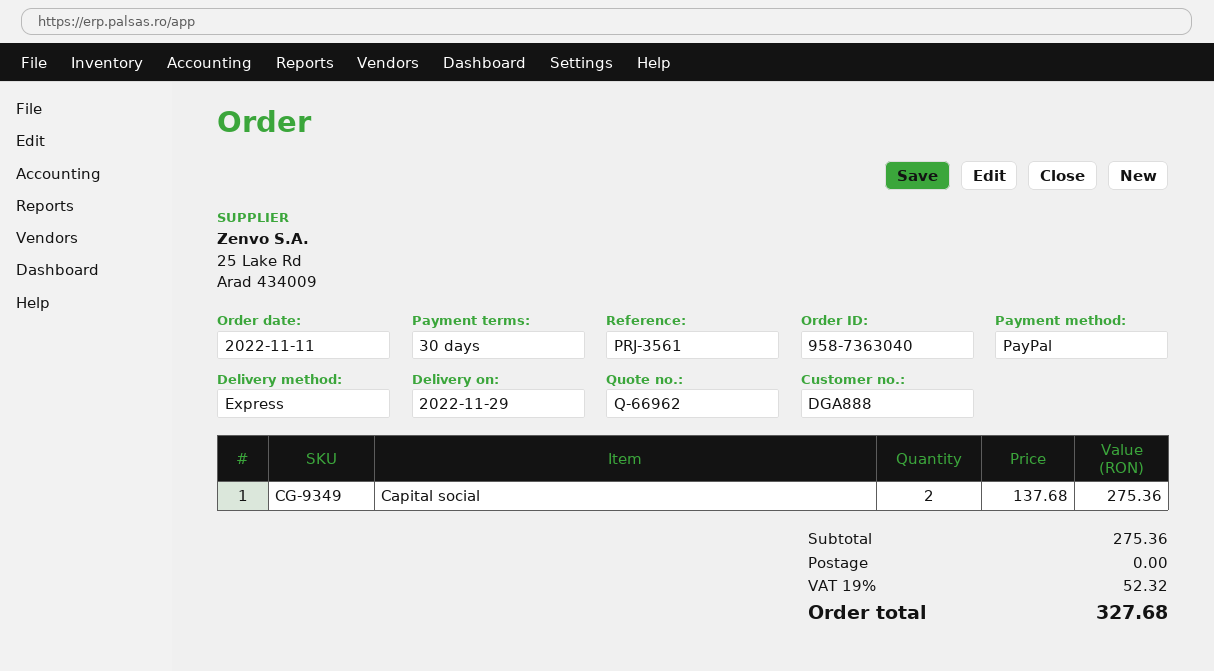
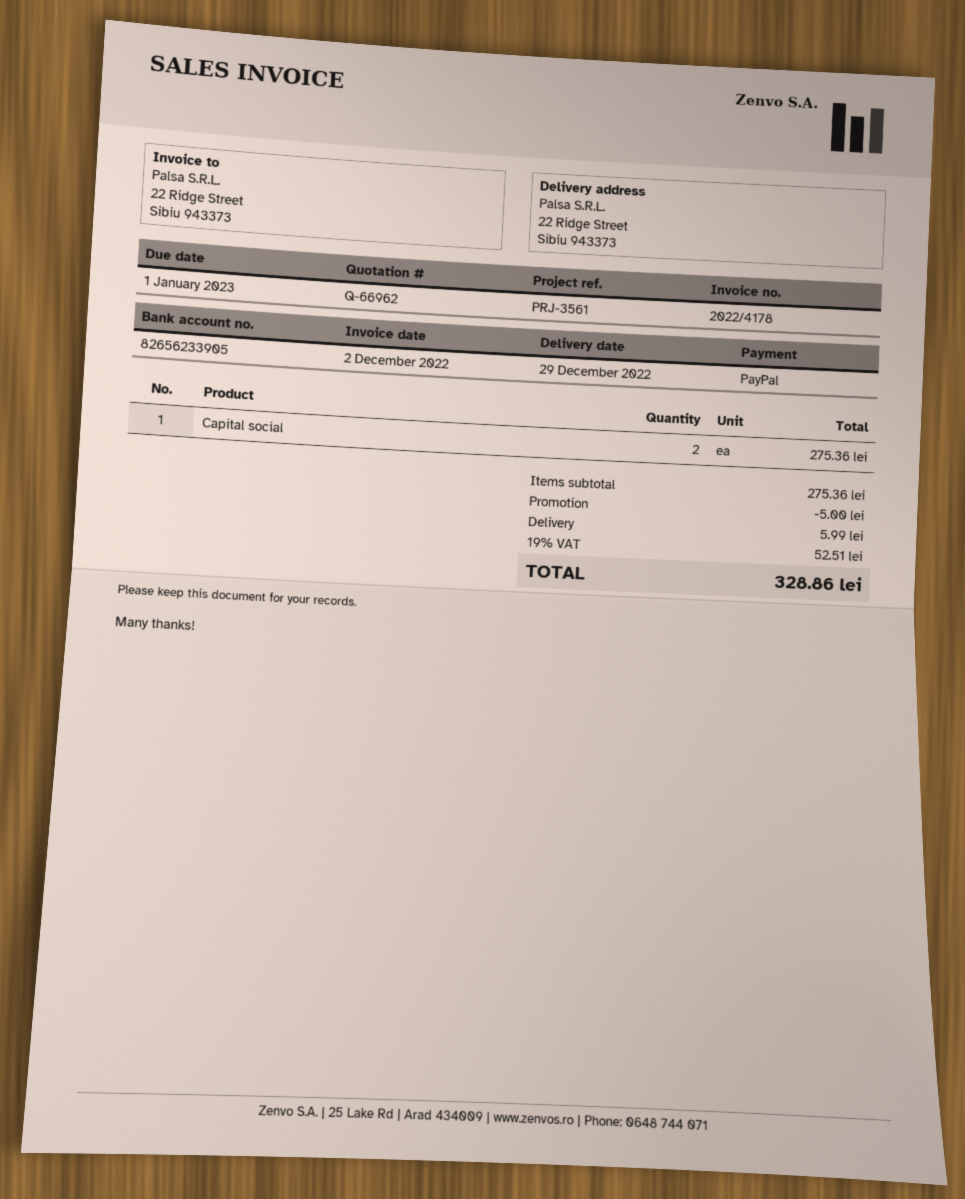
delivery date: 2022-11-29 -> 2022-12-29
discount: none -> 5.00
shipping: 0.00 -> 5.99
tax: 19% = 52.32 -> 19% = 52.51
total: 327.68 -> 328.86

